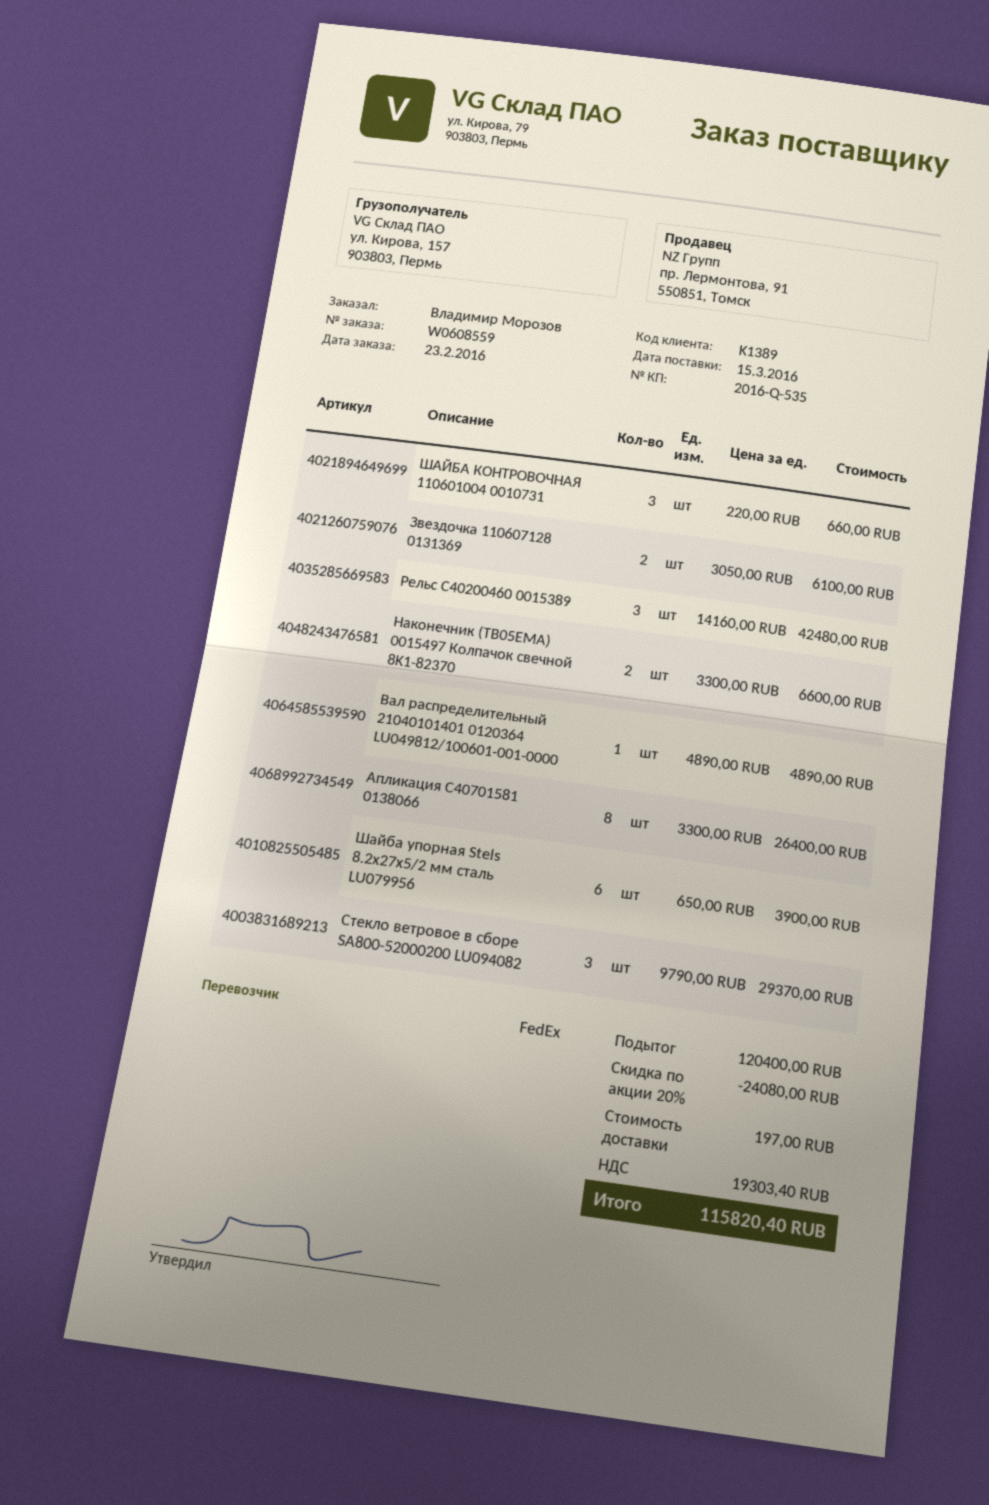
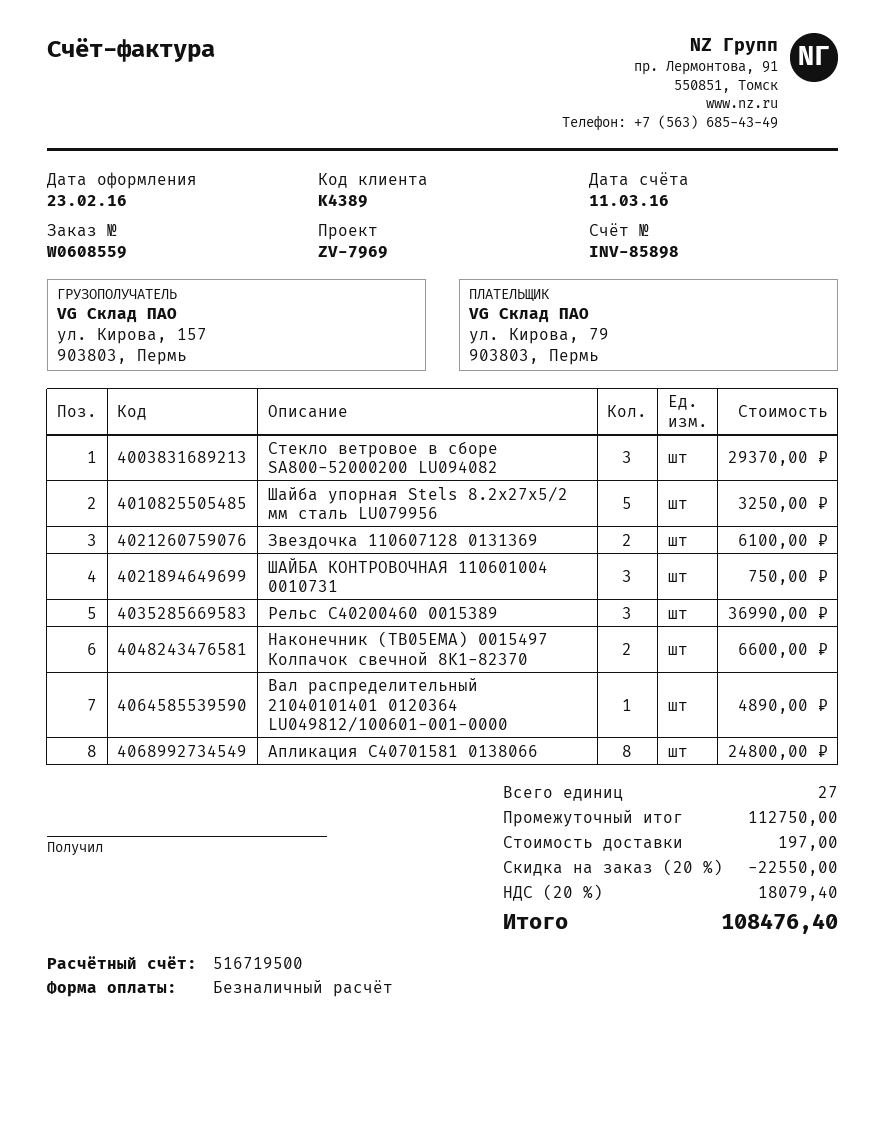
customer number: K1389 -> K4389
ШАЙБА КОНТРОВОЧНАЯ 110601004 0010731: 3 for 660.00 -> 3 for 750.00
Рельс C40200460 0015389: 3 for 42480.00 -> 3 for 36990.00
Апликация C40701581 0138066: 8 for 26400.00 -> 8 for 24800.00
Шайба упорная Stels 8.2х27x5/2 мм сталь LU079956: 6 for 3900.00 -> 5 for 3250.00
subtotal: 120400.00 -> 112750.00
discount: 20% = 24080.00 -> 20% = 22550.00
tax: 19303.40 -> 18079.40
total: 115820.40 -> 108476.40

